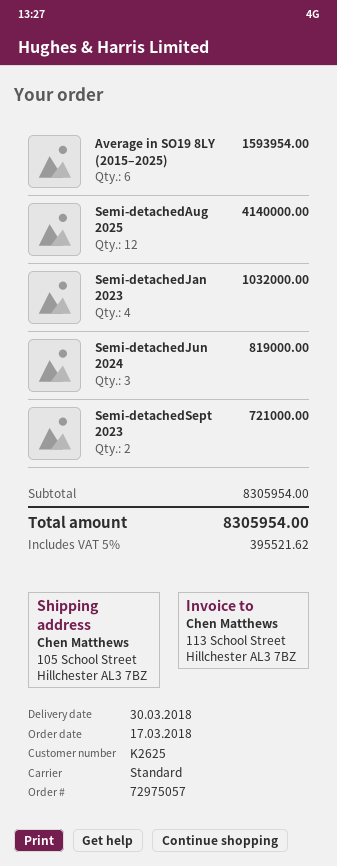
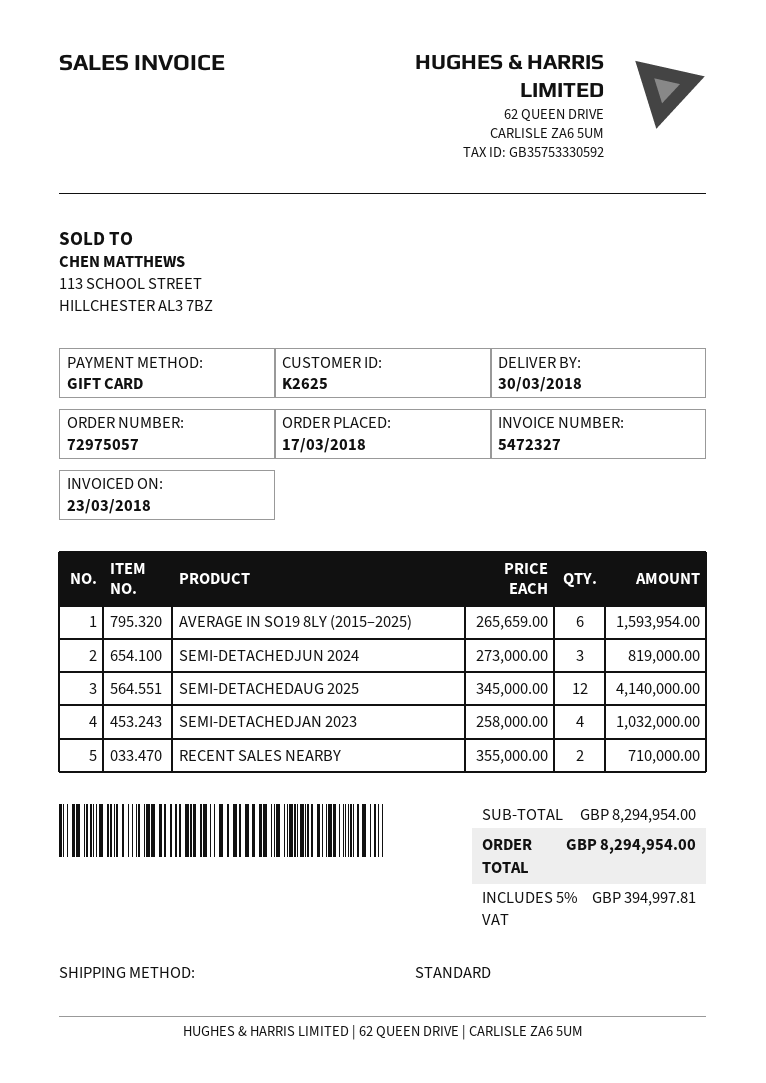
Semi-detachedSept 2023: 2 for 721000.00 -> none
RECENT SALES NEARBY: none -> 2 for 710000.00
subtotal: 8305954.00 -> 8294954.00
tax: 5% = 395521.62 -> 5% = 394997.81
total: 8305954.00 -> 8294954.00

